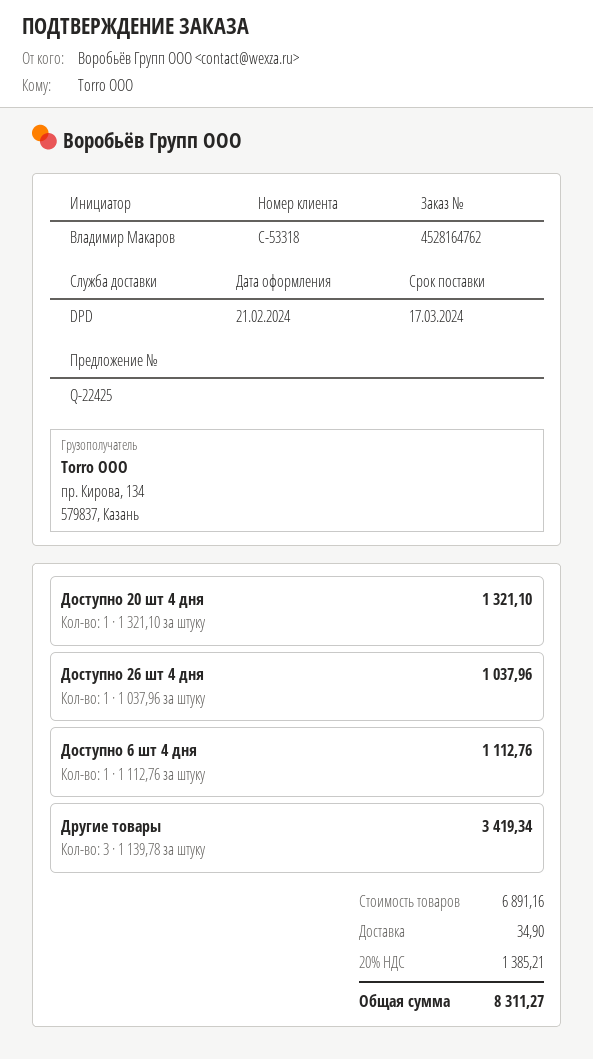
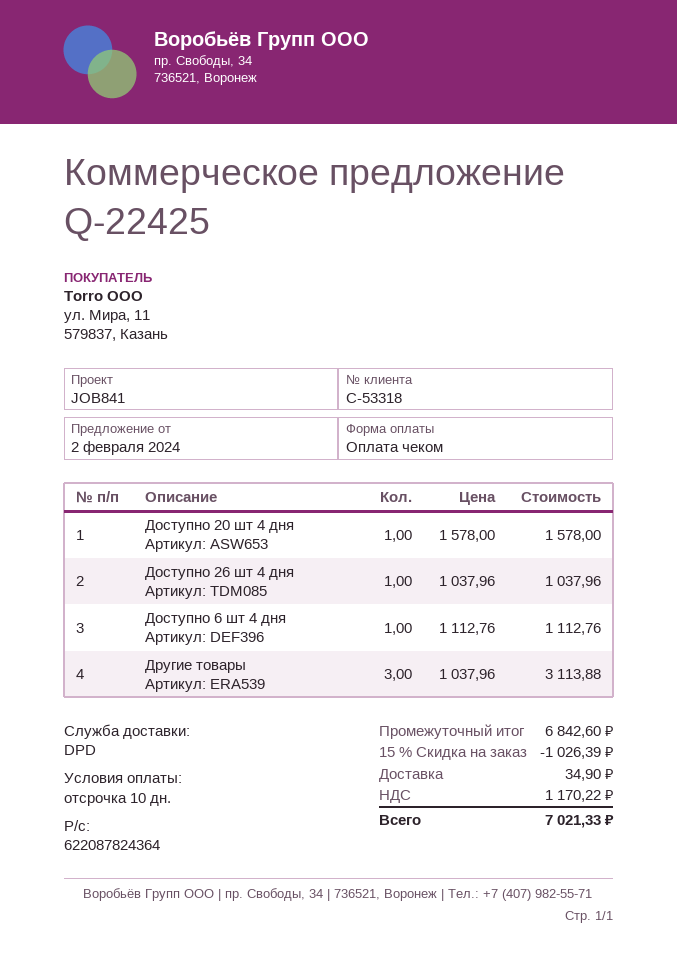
Доступно 20 шт 4 дня: 1 x 1321.10 = 1321.10 -> 1 x 1578.00 = 1578.00
Другие товары: 3 x 1139.78 = 3419.34 -> 3 x 1037.96 = 3113.88
subtotal: 6891.16 -> 6842.60
discount: none -> 15% = 1026.39
tax: 1385.21 -> 1170.22
total: 8311.27 -> 7021.33

